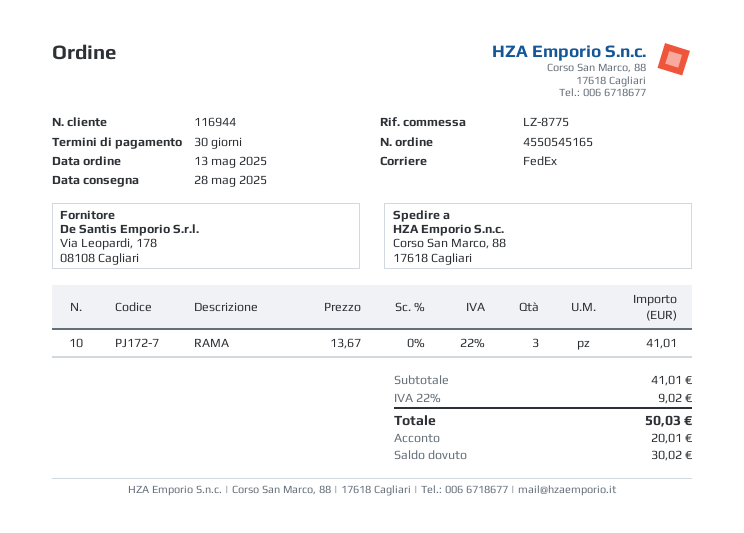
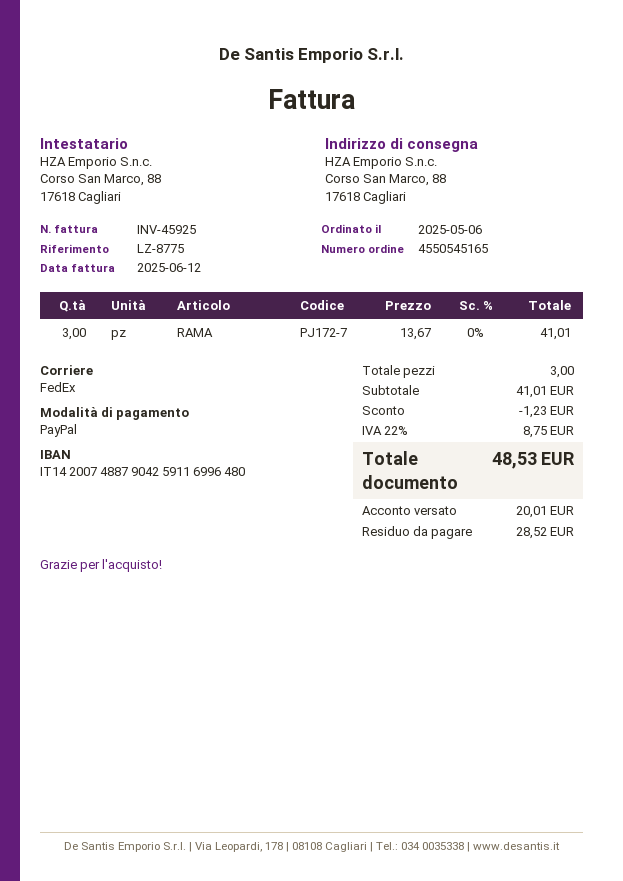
order date: 2025-05-13 -> 2025-05-06
discount: none -> 1.23
tax: 22% = 9.02 -> 22% = 8.75
total: 50.03 -> 48.53
balance: 30.02 -> 28.52

